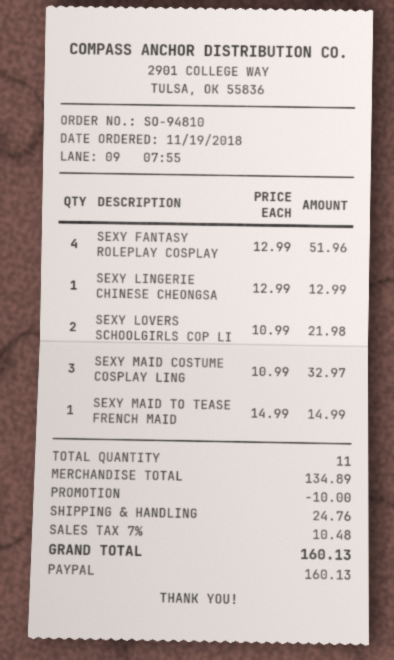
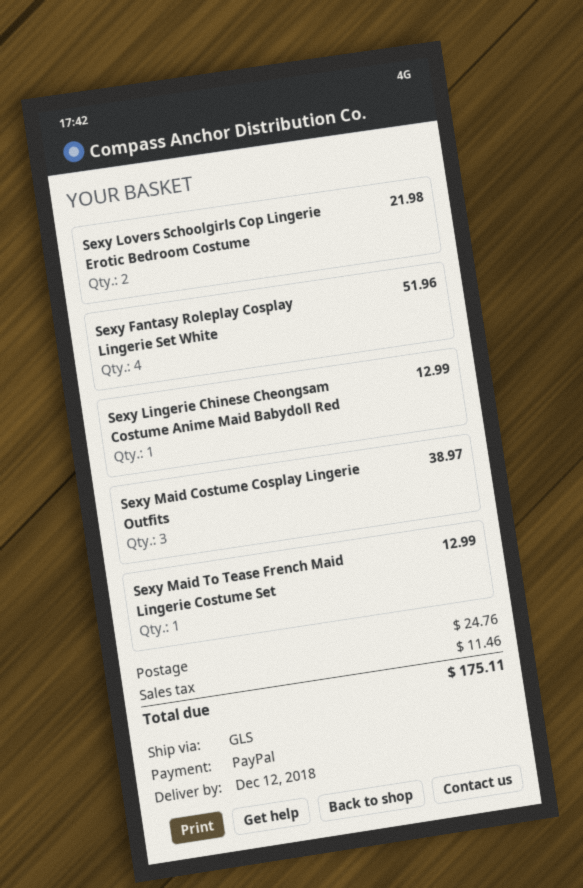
SEXY MAID COSTUME COSPLAY LING: 3 for 32.97 -> 3 for 38.97
SEXY MAID TO TEASE FRENCH MAID: 1 for 14.99 -> 1 for 12.99
discount: 10.00 -> none
tax: 10.48 -> 11.46
total: 160.13 -> 175.11

